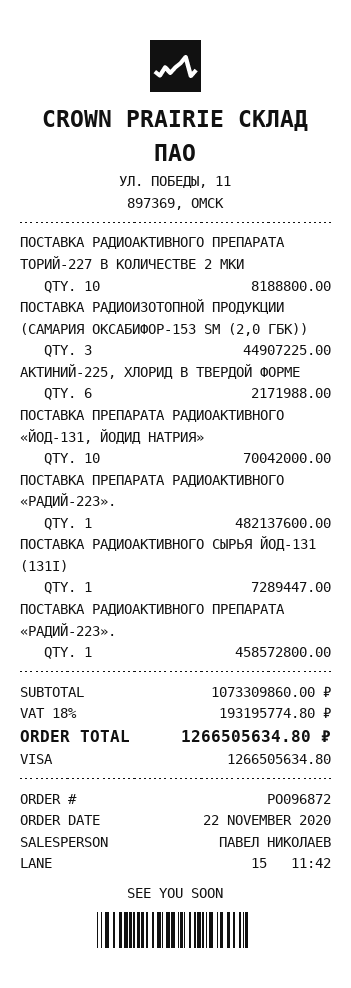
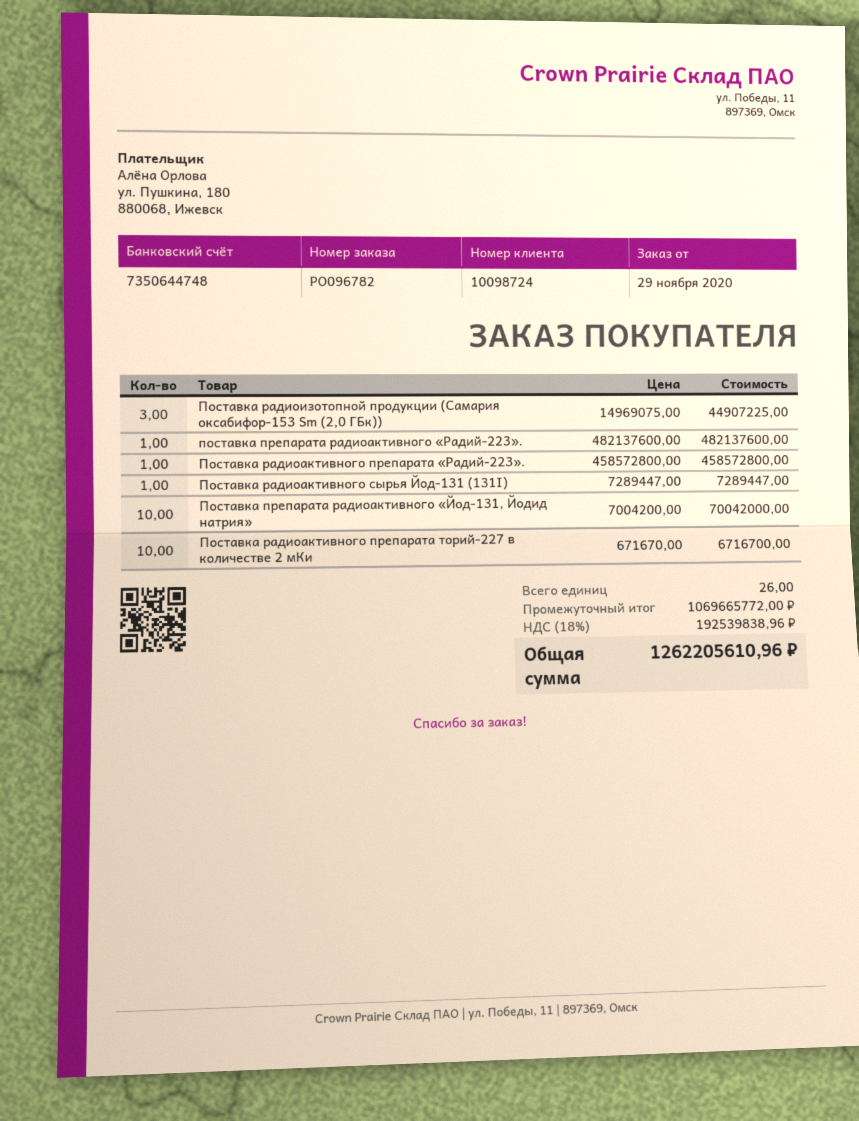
order number: PO096872 -> PO096782
order date: 2020-11-22 -> 2020-11-29
ПОСТАВКА РАДИОАКТИВНОГО ПРЕПАРАТА ТОРИЙ-227 В КОЛИЧЕСТВЕ 2 МКИ: 10 for 8188800.00 -> 10 for 6716700.00
АКТИНИЙ-225, ХЛОРИД В ТВЕРДОЙ ФОРМЕ: 6 for 2171988.00 -> none
subtotal: 1073309860.00 -> 1069665772.00
tax: 18% = 193195774.80 -> 18% = 192539838.96
total: 1266505634.80 -> 1262205610.96

